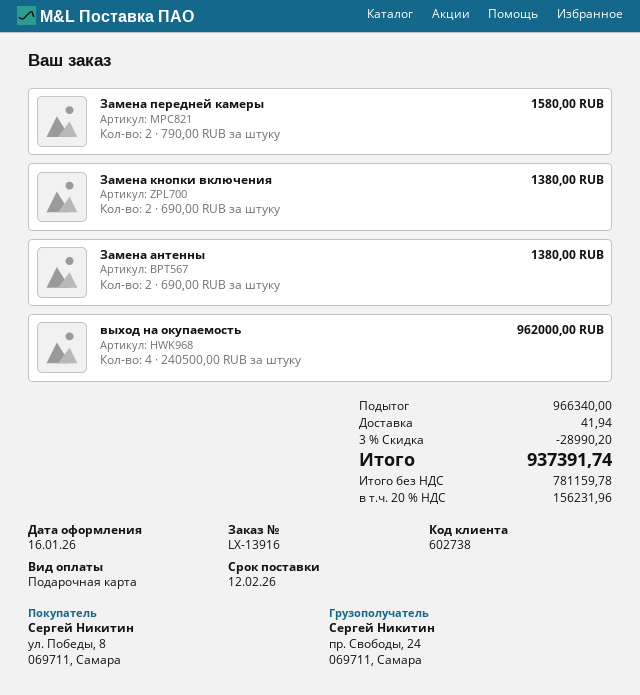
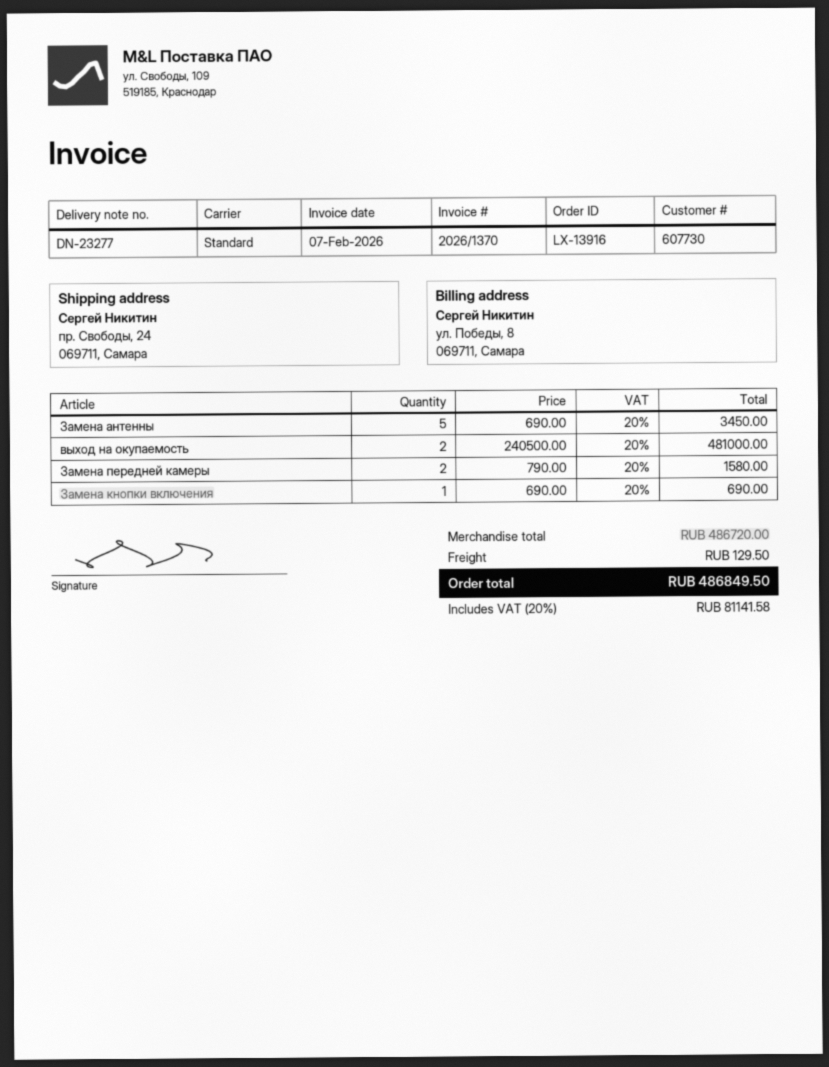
customer number: 602738 -> 607730
Замена кнопки включения: 2 x 690.00 = 1380.00 -> 1 x 690.00 = 690.00
Замена антенны: 2 x 690.00 = 1380.00 -> 5 x 690.00 = 3450.00
выход на окупаемость: 4 x 240500.00 = 962000.00 -> 2 x 240500.00 = 481000.00
subtotal: 966340.00 -> 486720.00
discount: 3% = 28990.20 -> none
shipping: 41.94 -> 129.50
tax: 20% = 156231.96 -> 20% = 81141.58
total: 937391.74 -> 486849.50

